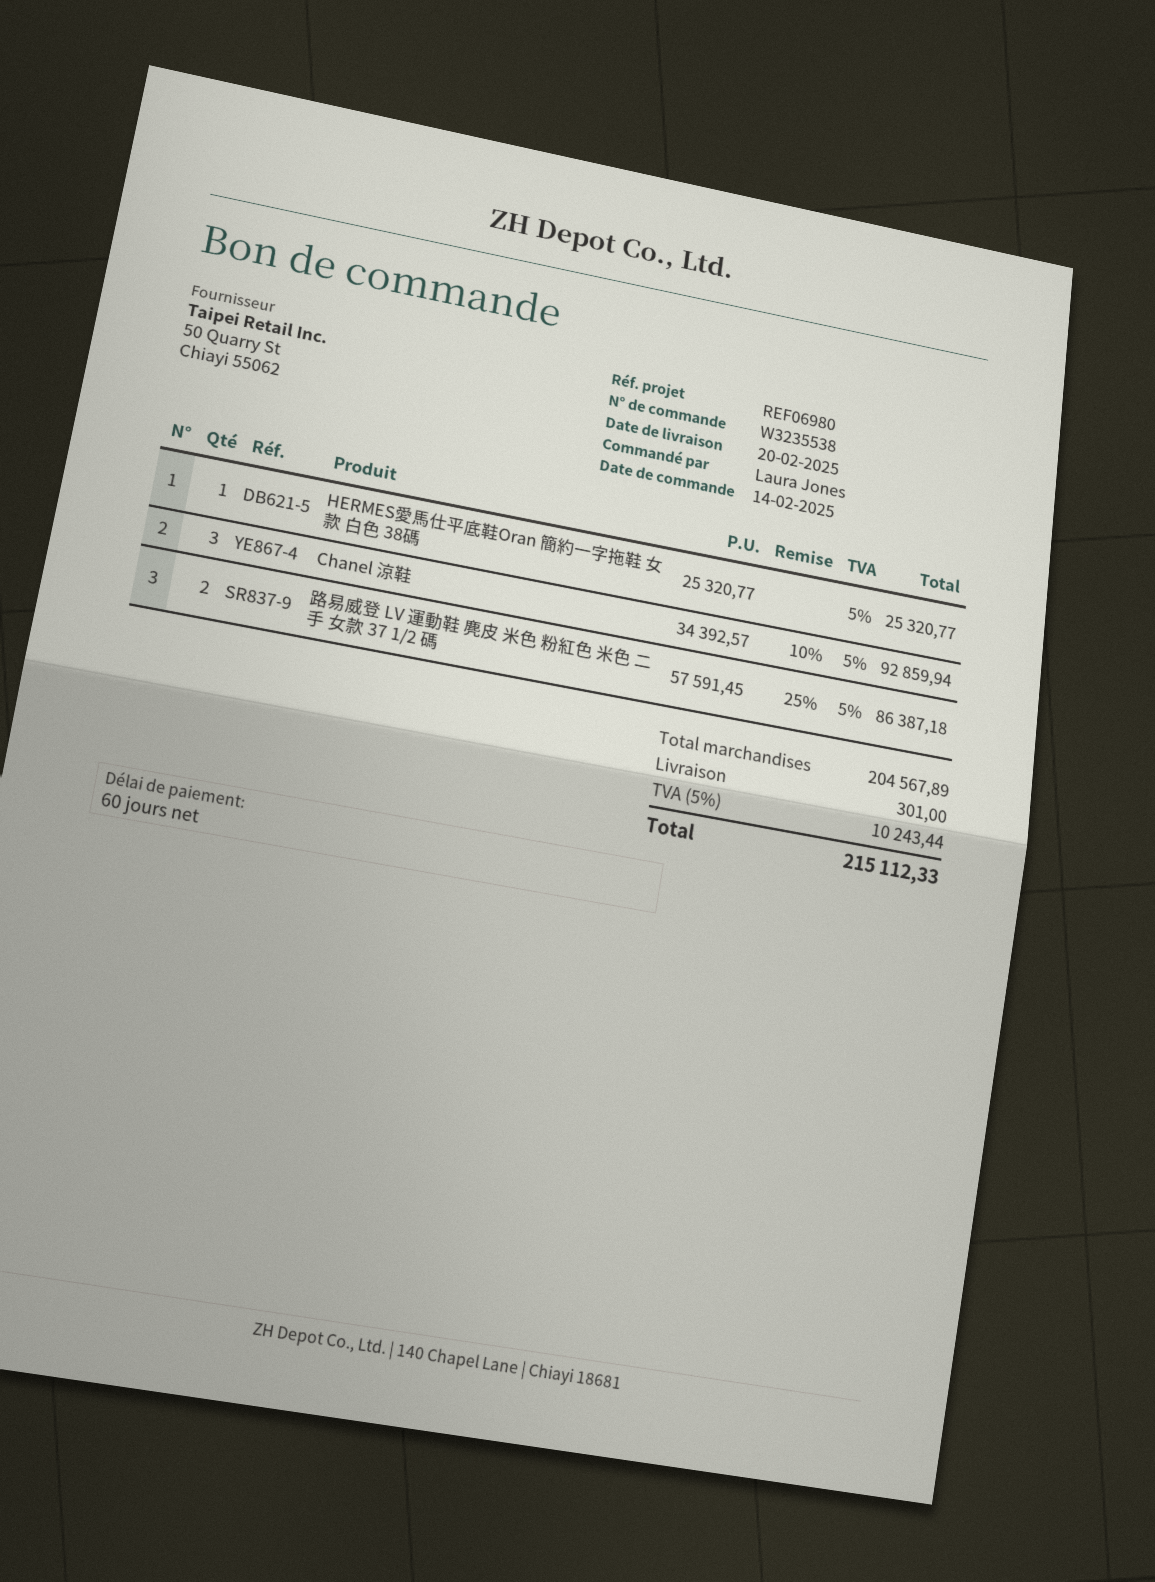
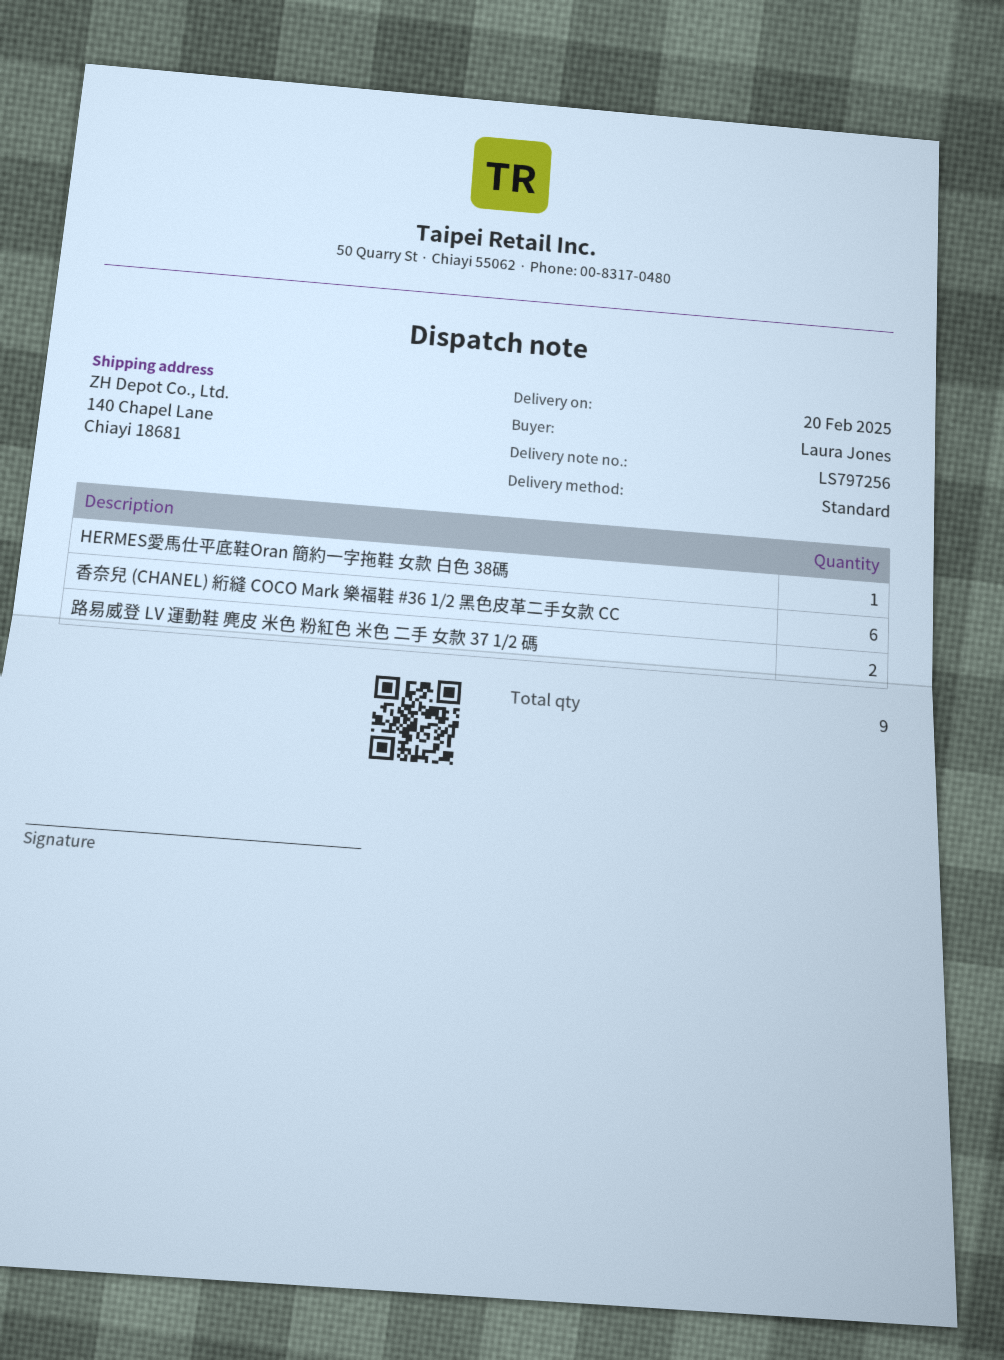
Chanel 涼鞋: 3 -> none
香奈兒 (CHANEL) 絎縫 COCO Mark 樂福鞋 #36 1/2 黑色皮革二手女款 CC: none -> 6

